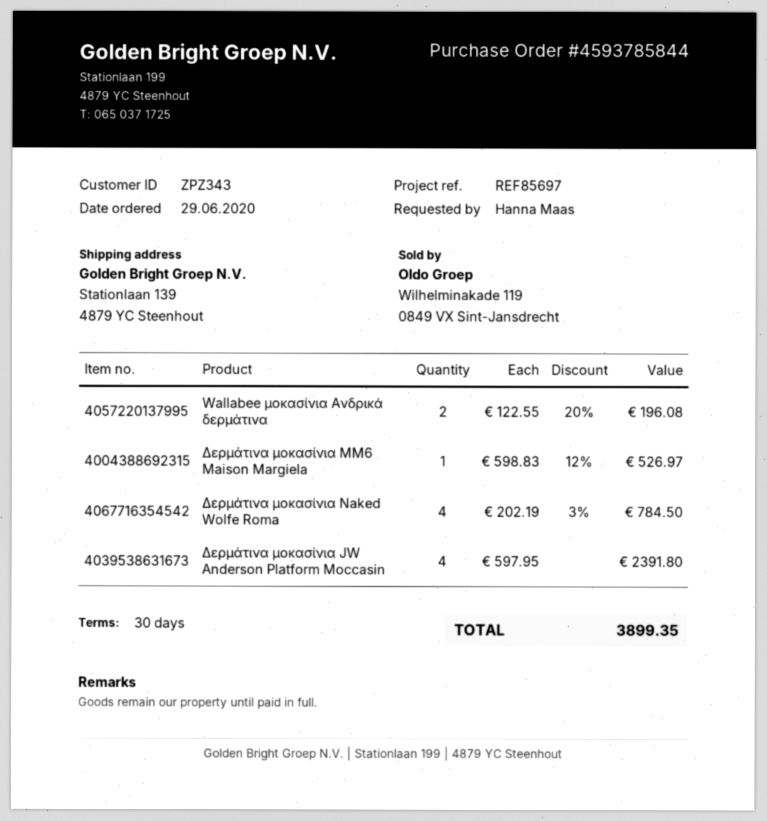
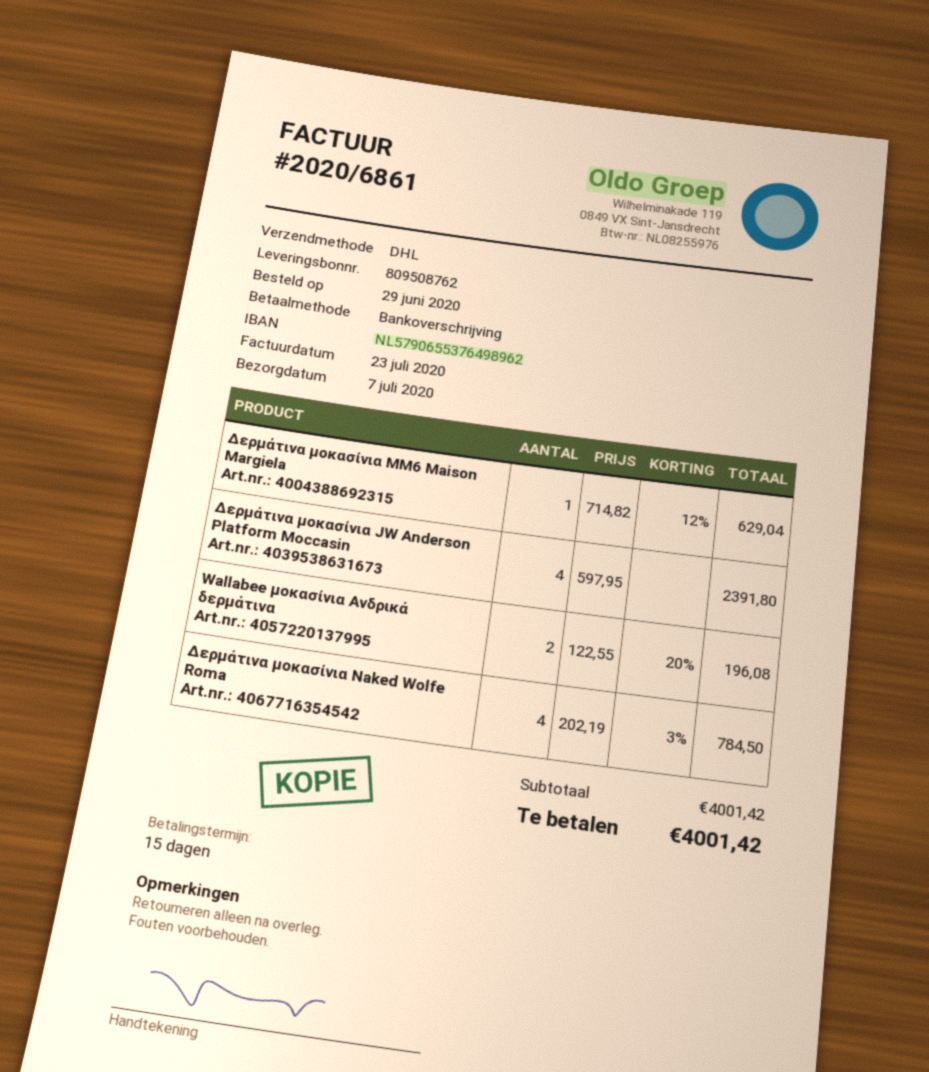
payment terms: 30 days -> 15 days
Δερμάτινα μοκασίνια MM6 Maison Margiela: 1 x 598.83 - 12% = 526.97 -> 1 x 714.82 - 12% = 629.04
total: 3899.35 -> 4001.42

